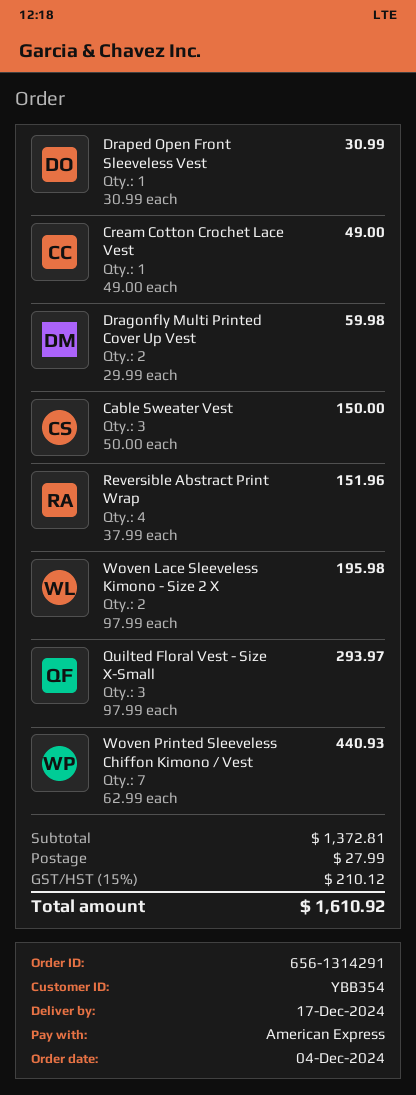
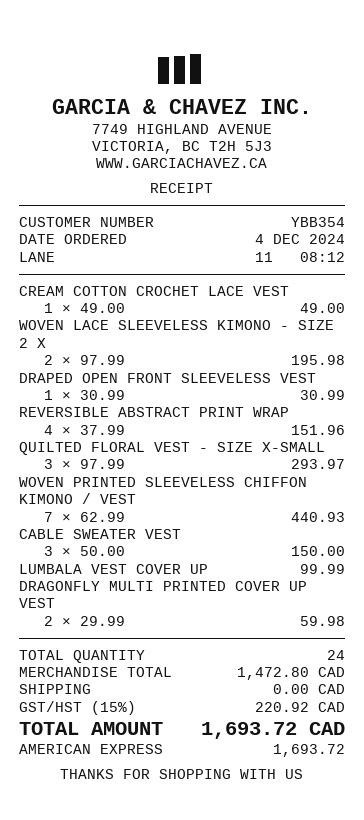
LUMBALA VEST COVER UP: none -> 1 x 99.99 = 99.99
subtotal: 1372.81 -> 1472.80
shipping: 27.99 -> 0.00
tax: 15% = 210.12 -> 15% = 220.92
total: 1610.92 -> 1693.72

